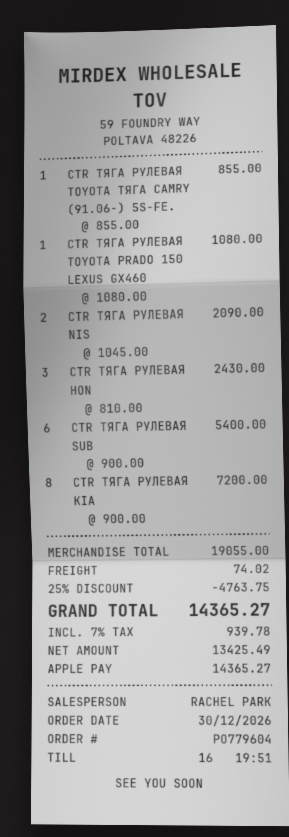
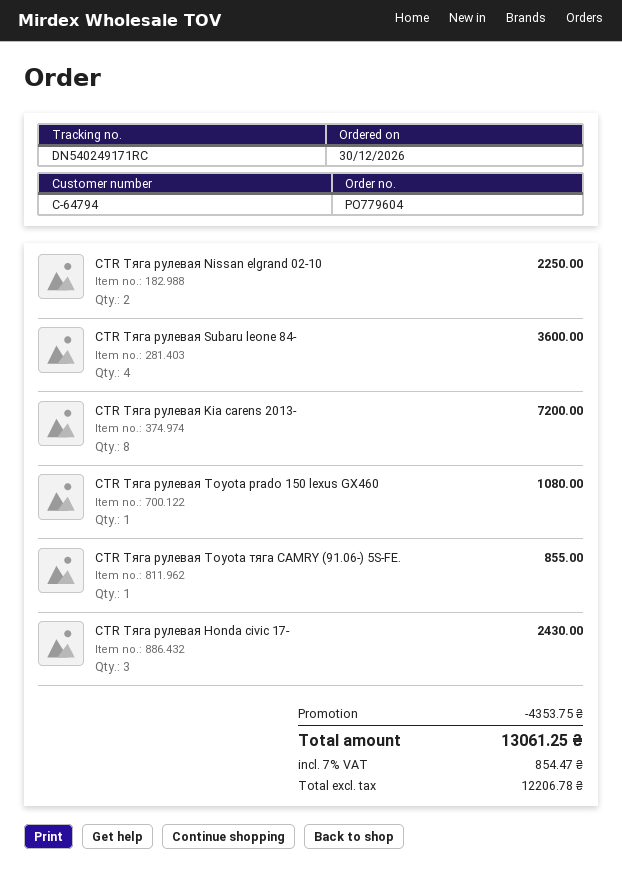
CTR ТЯГА РУЛЕВАЯ NIS: 2 for 2090.00 -> 2 for 2250.00
CTR ТЯГА РУЛЕВАЯ SUB: 6 for 5400.00 -> 4 for 3600.00
discount: 4763.75 -> 4353.75
shipping: 74.02 -> none
net: 13425.49 -> 12206.78
tax: 7% = 939.78 -> 7% = 854.47
total: 14365.27 -> 13061.25

